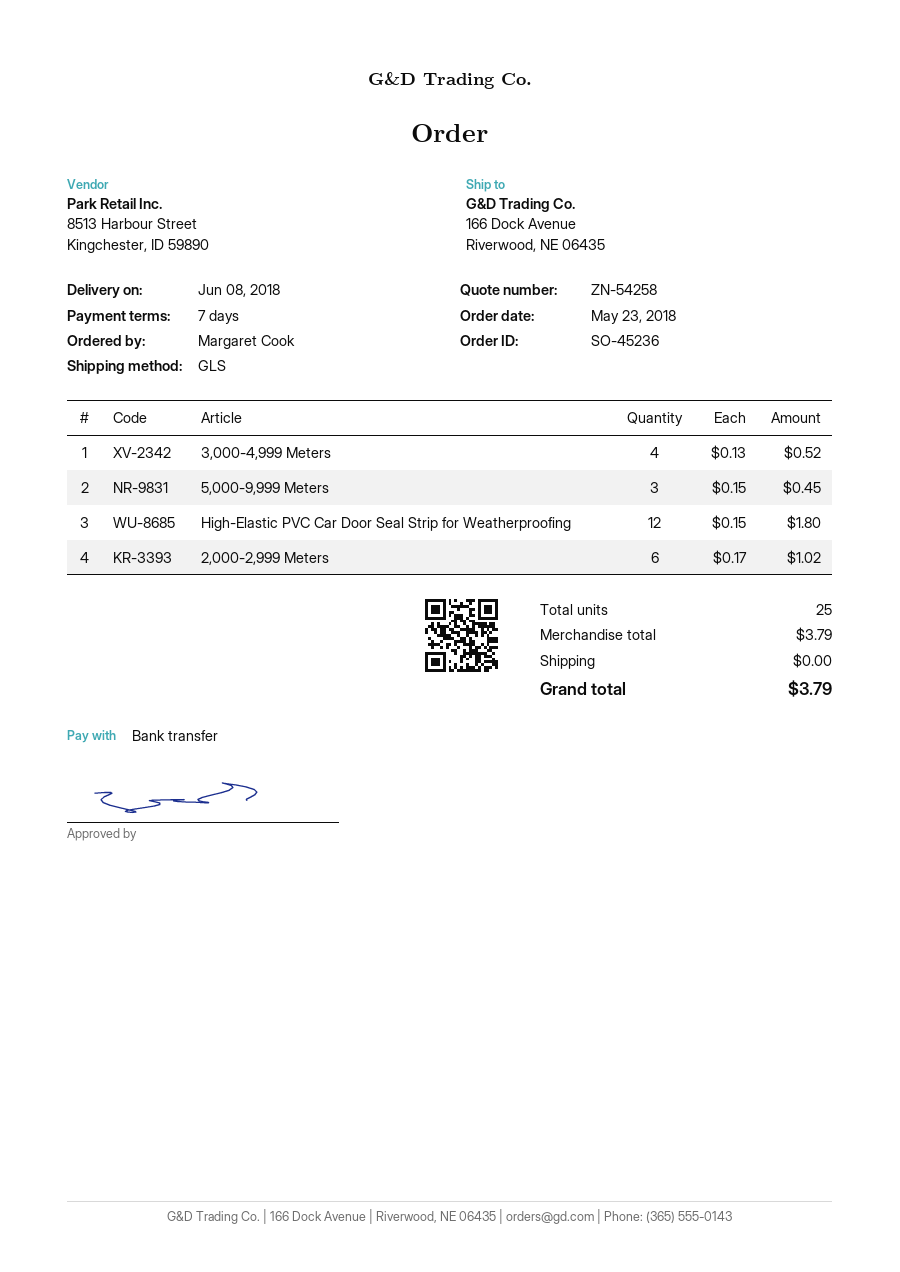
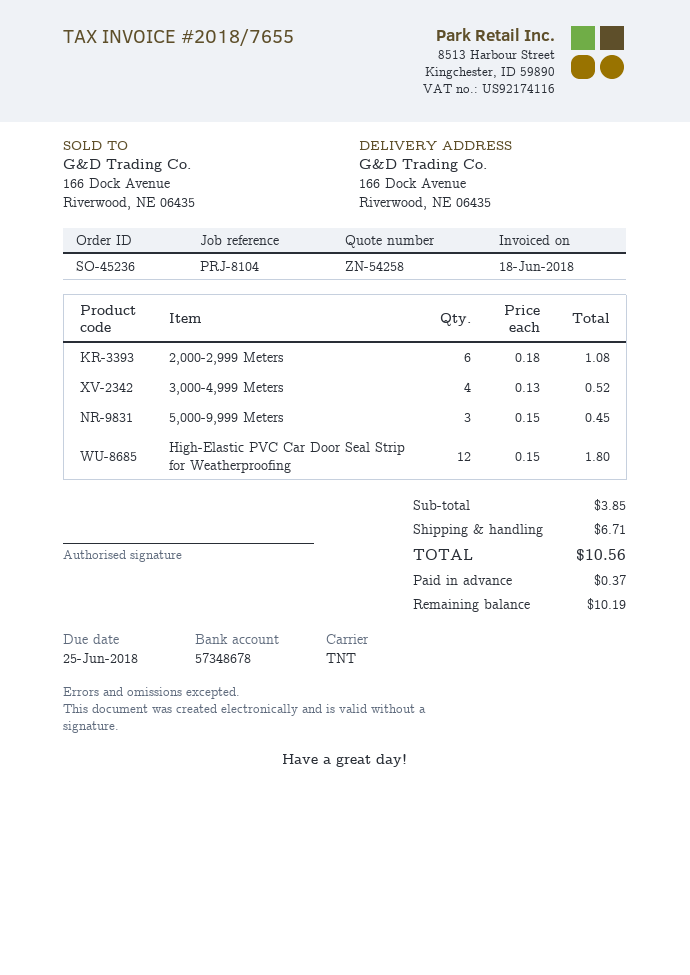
shipping method: GLS -> TNT
2,000-2,999 Meters: 6 x 0.17 = 1.02 -> 6 x 0.18 = 1.08
subtotal: 3.79 -> 3.85
shipping: 0.00 -> 6.71
total: 3.79 -> 10.56

